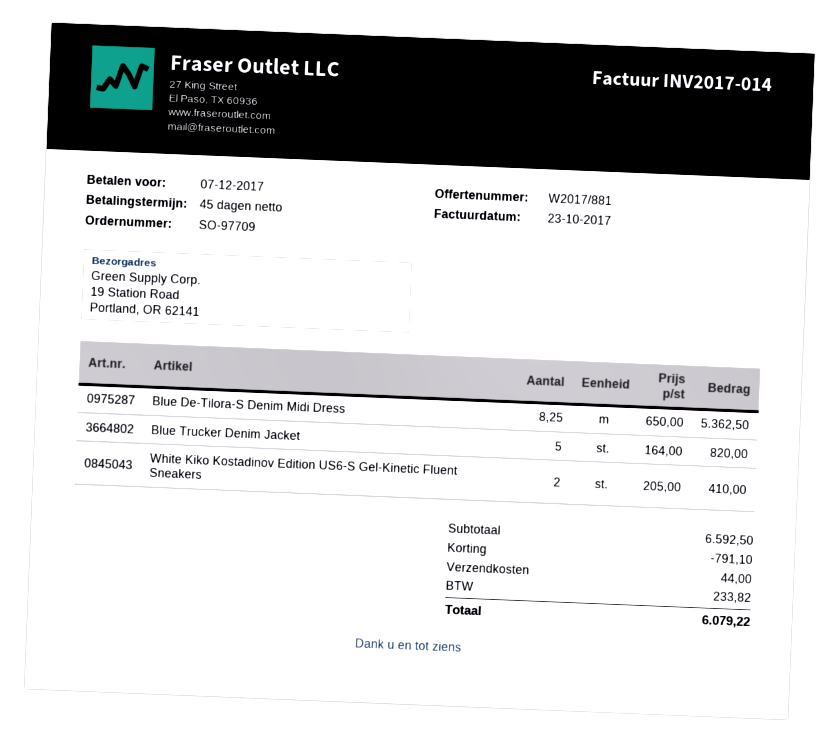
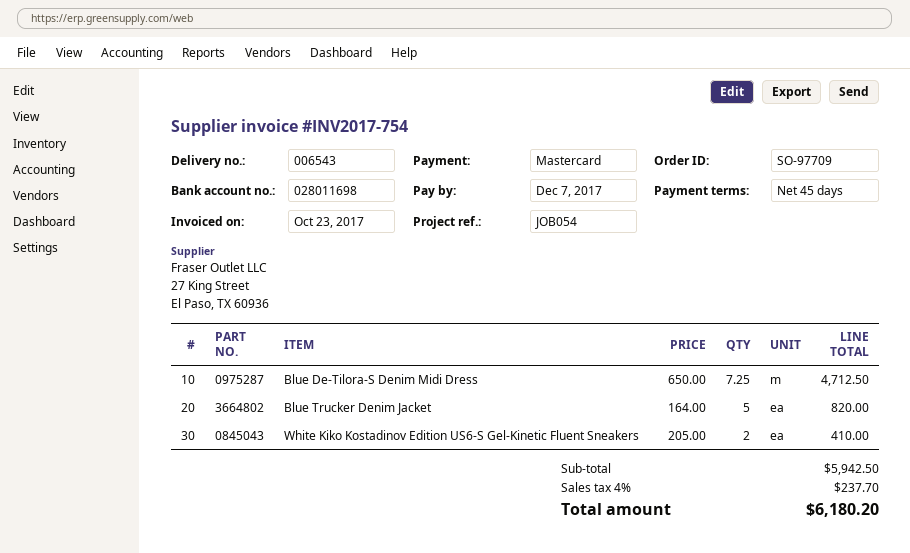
invoice number: INV2017-014 -> INV2017-754
Blue De-Tilora-S Denim Midi Dress: 8.25 x 650.00 = 5362.50 -> 7.25 x 650.00 = 4712.50
subtotal: 6592.50 -> 5942.50
discount: 791.10 -> none
shipping: 44.00 -> none
tax: 233.82 -> 237.70
total: 6079.22 -> 6180.20

